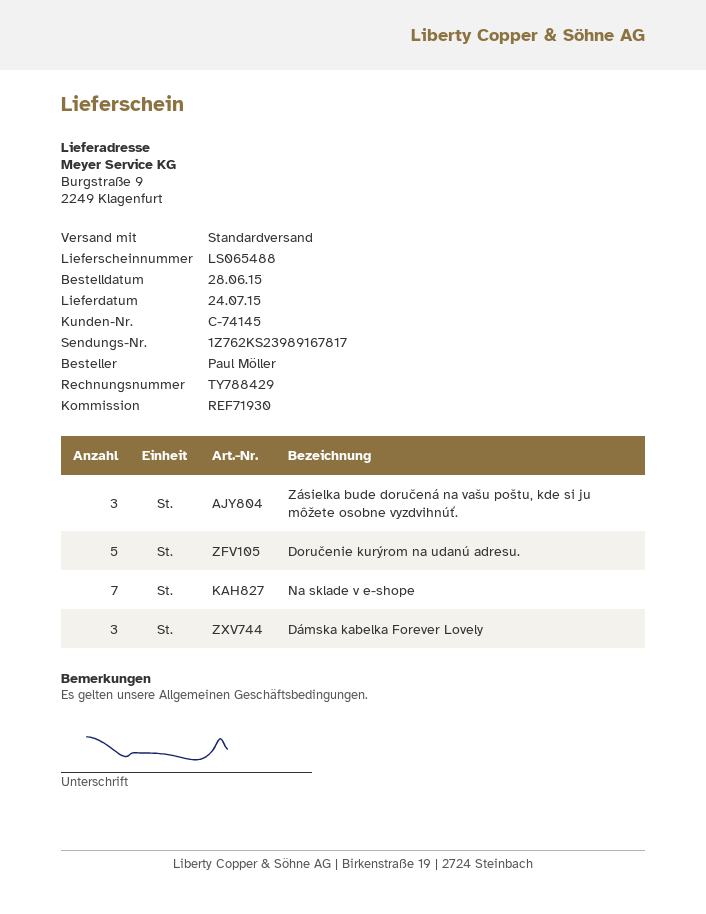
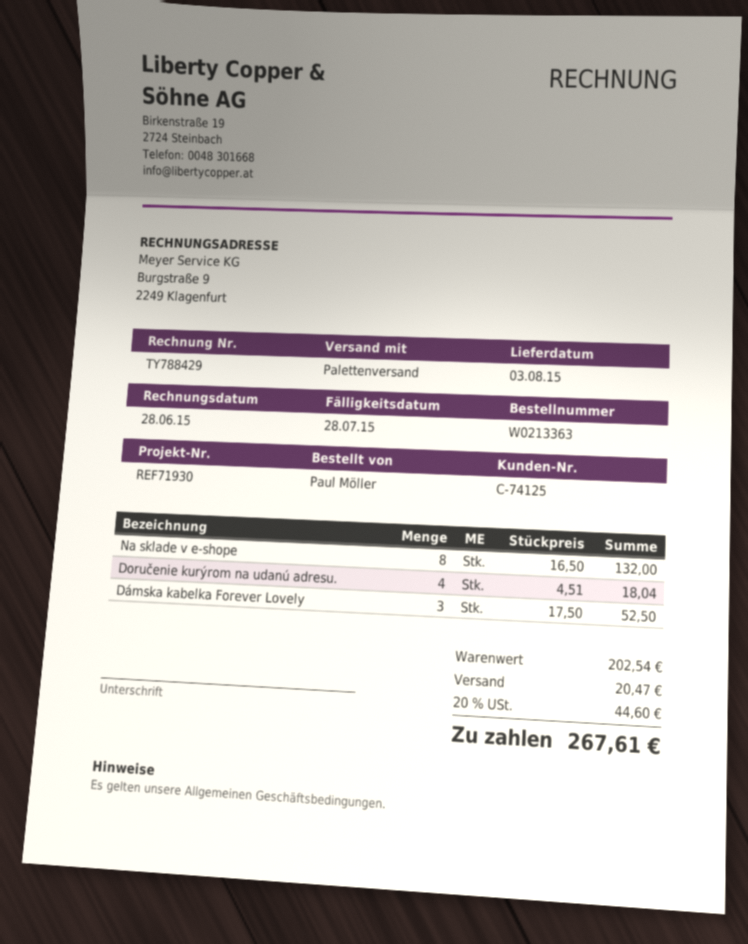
delivery date: 2015-07-24 -> 2015-08-03
customer number: C-74145 -> C-74125
shipping method: standard -> pallet freight
Zásielka bude doručená na vašu poštu, kde si ju môžete osobne vyzdvihnúť.: 3 -> none
Doručenie kurýrom na udanú adresu.: 5 -> 4
Na sklade v e-shope: 7 -> 8

